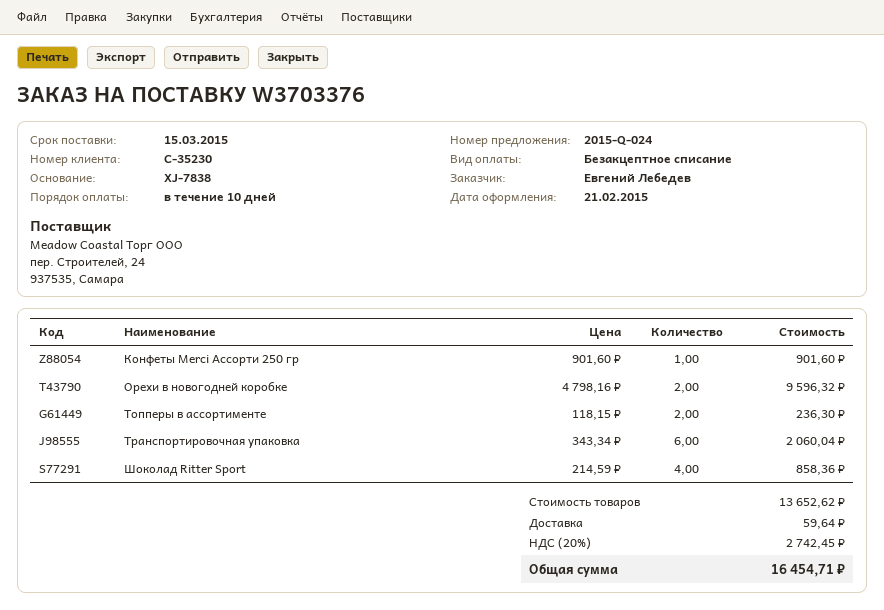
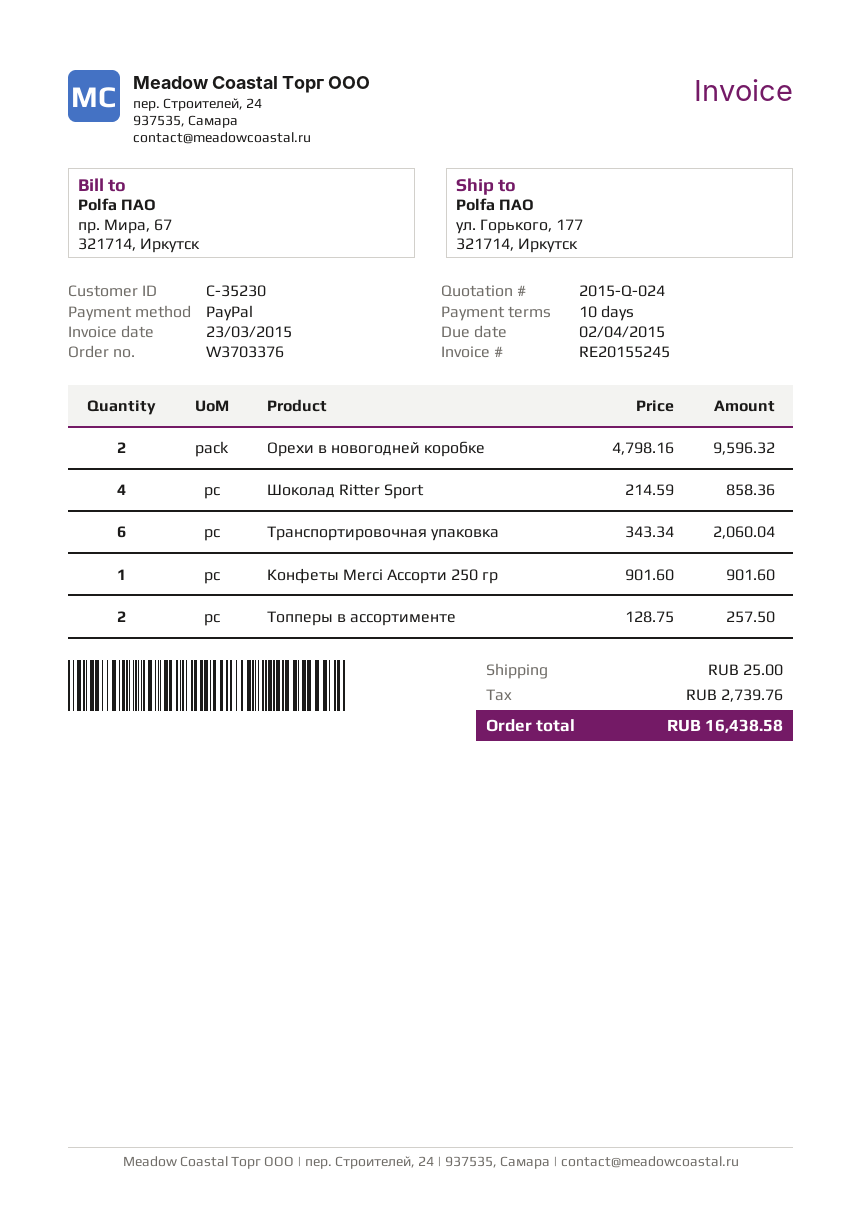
payment method: direct debit -> PayPal
Топперы в ассортименте: 2 x 118.15 = 236.30 -> 2 x 128.75 = 257.50
shipping: 59.64 -> 25.00
tax: 2742.45 -> 2739.76
total: 16454.71 -> 16438.58

